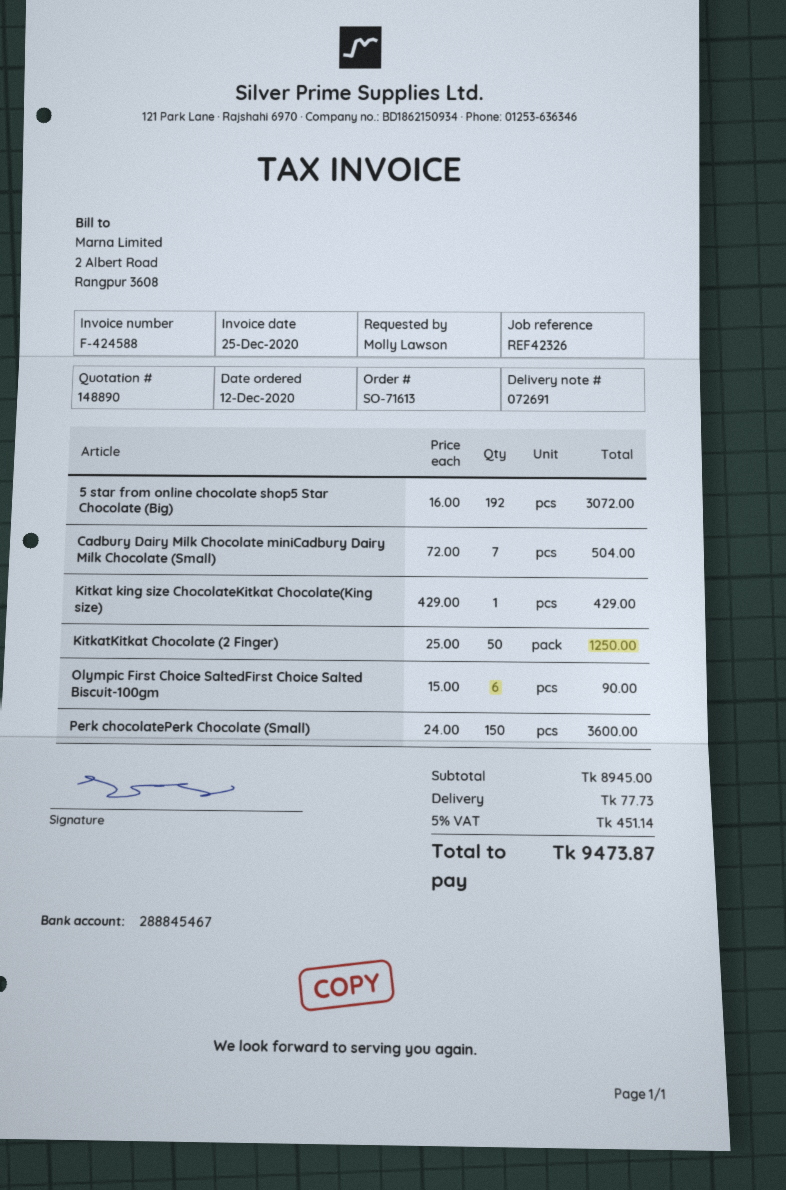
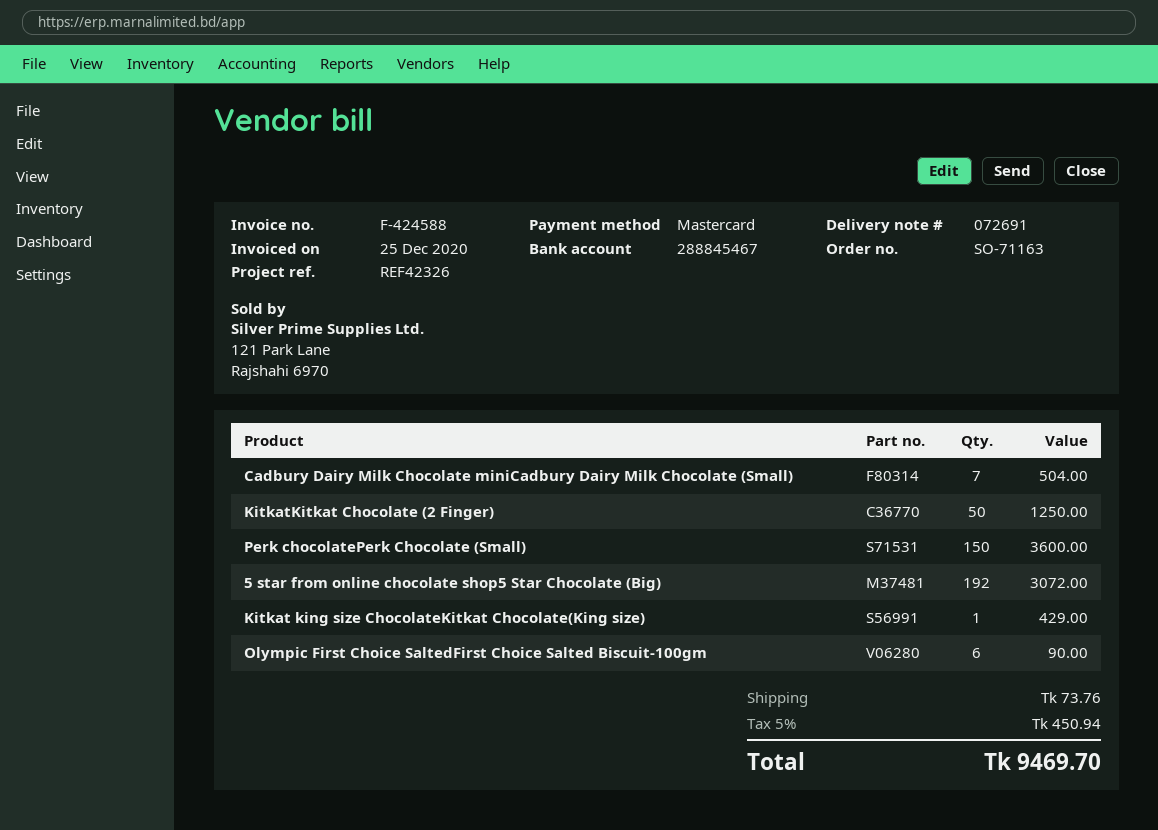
order number: SO-71613 -> SO-71163
shipping: 77.73 -> 73.76
tax: 5% = 451.14 -> 5% = 450.94
total: 9473.87 -> 9469.70

